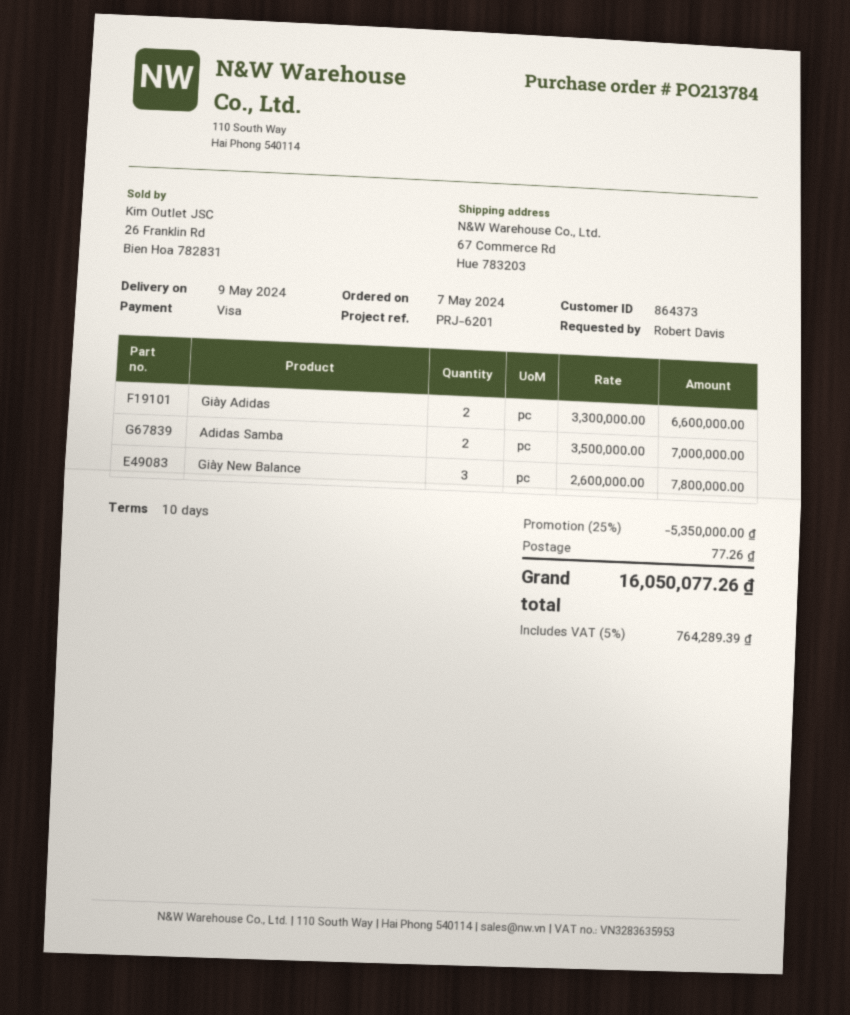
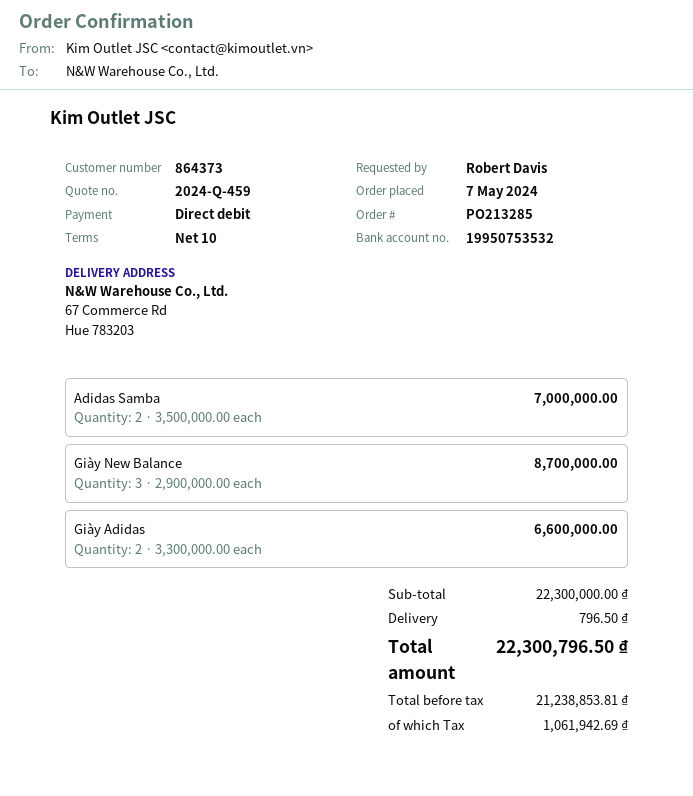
order number: PO213784 -> PO213285
payment method: Visa -> direct debit
Giày New Balance: 3 x 2600000.00 = 7800000.00 -> 3 x 2900000.00 = 8700000.00
discount: 25% = 5350000.00 -> none
shipping: 77.26 -> 796.50
tax: 764289.39 -> 1061942.69
total: 16050077.26 -> 22300796.50

